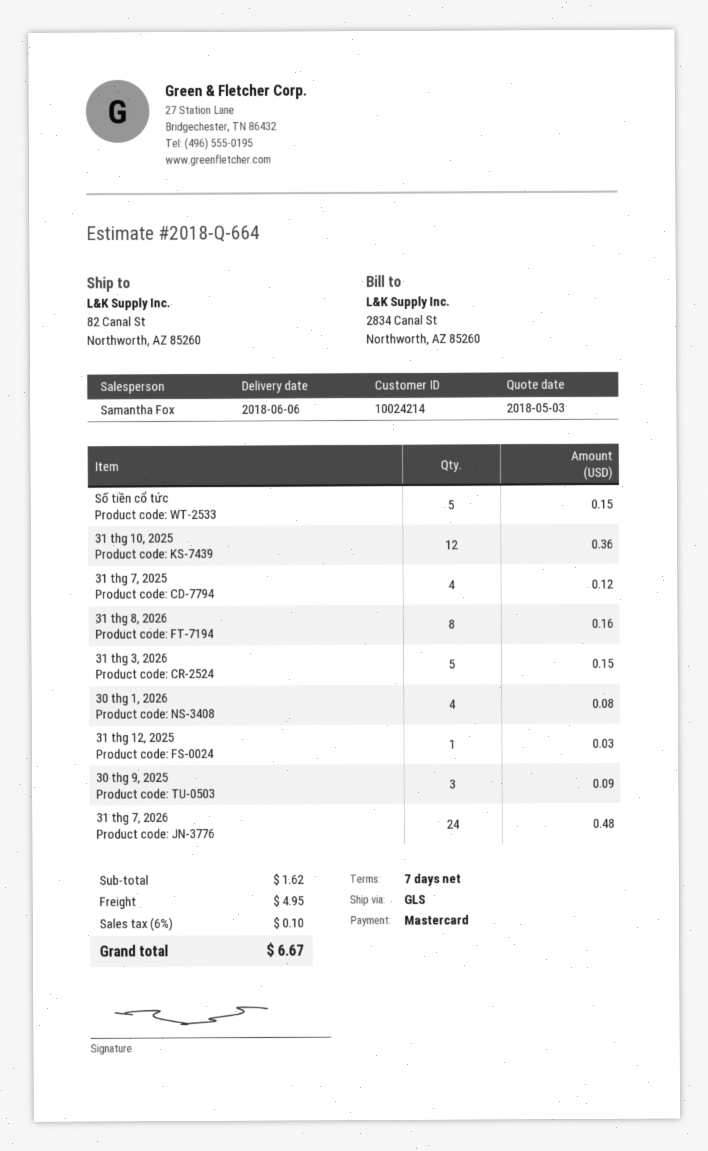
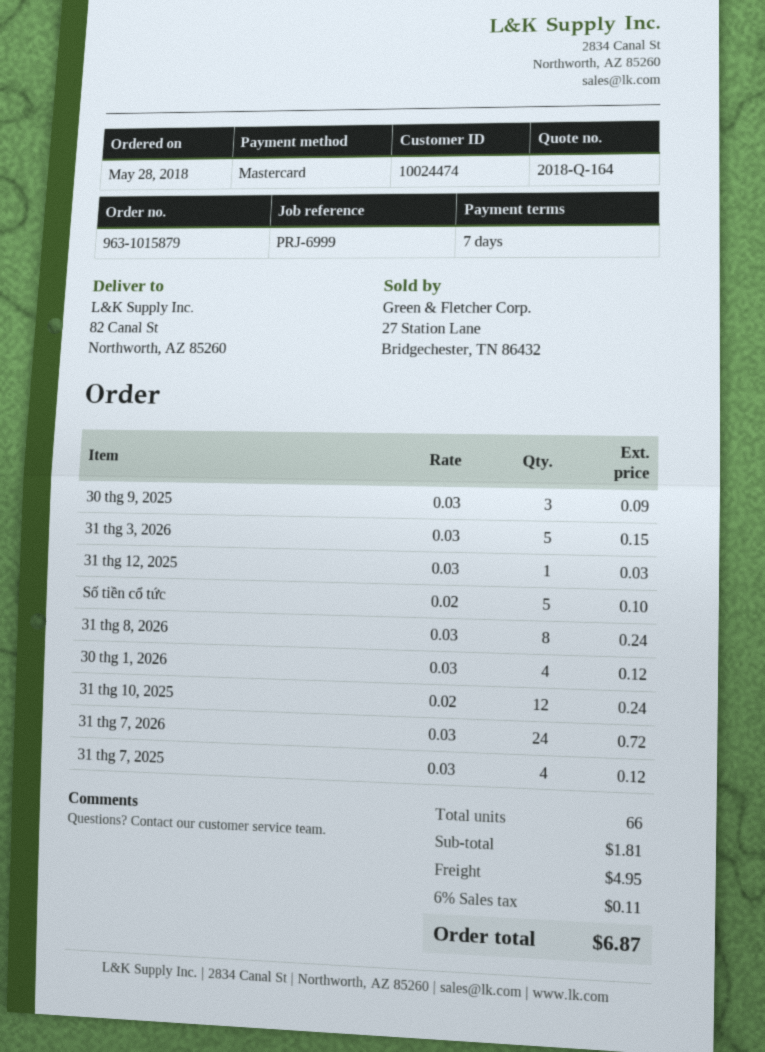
quote number: 2018-Q-664 -> 2018-Q-164
customer number: 10024214 -> 10024474
Số tiền cổ tức: 5 for 0.15 -> 5 for 0.10
31 thg 10, 2025: 12 for 0.36 -> 12 for 0.24
31 thg 8, 2026: 8 for 0.16 -> 8 for 0.24
30 thg 1, 2026: 4 for 0.08 -> 4 for 0.12
31 thg 7, 2026: 24 for 0.48 -> 24 for 0.72
subtotal: 1.62 -> 1.81
tax: 6% = 0.10 -> 6% = 0.11
total: 6.67 -> 6.87

